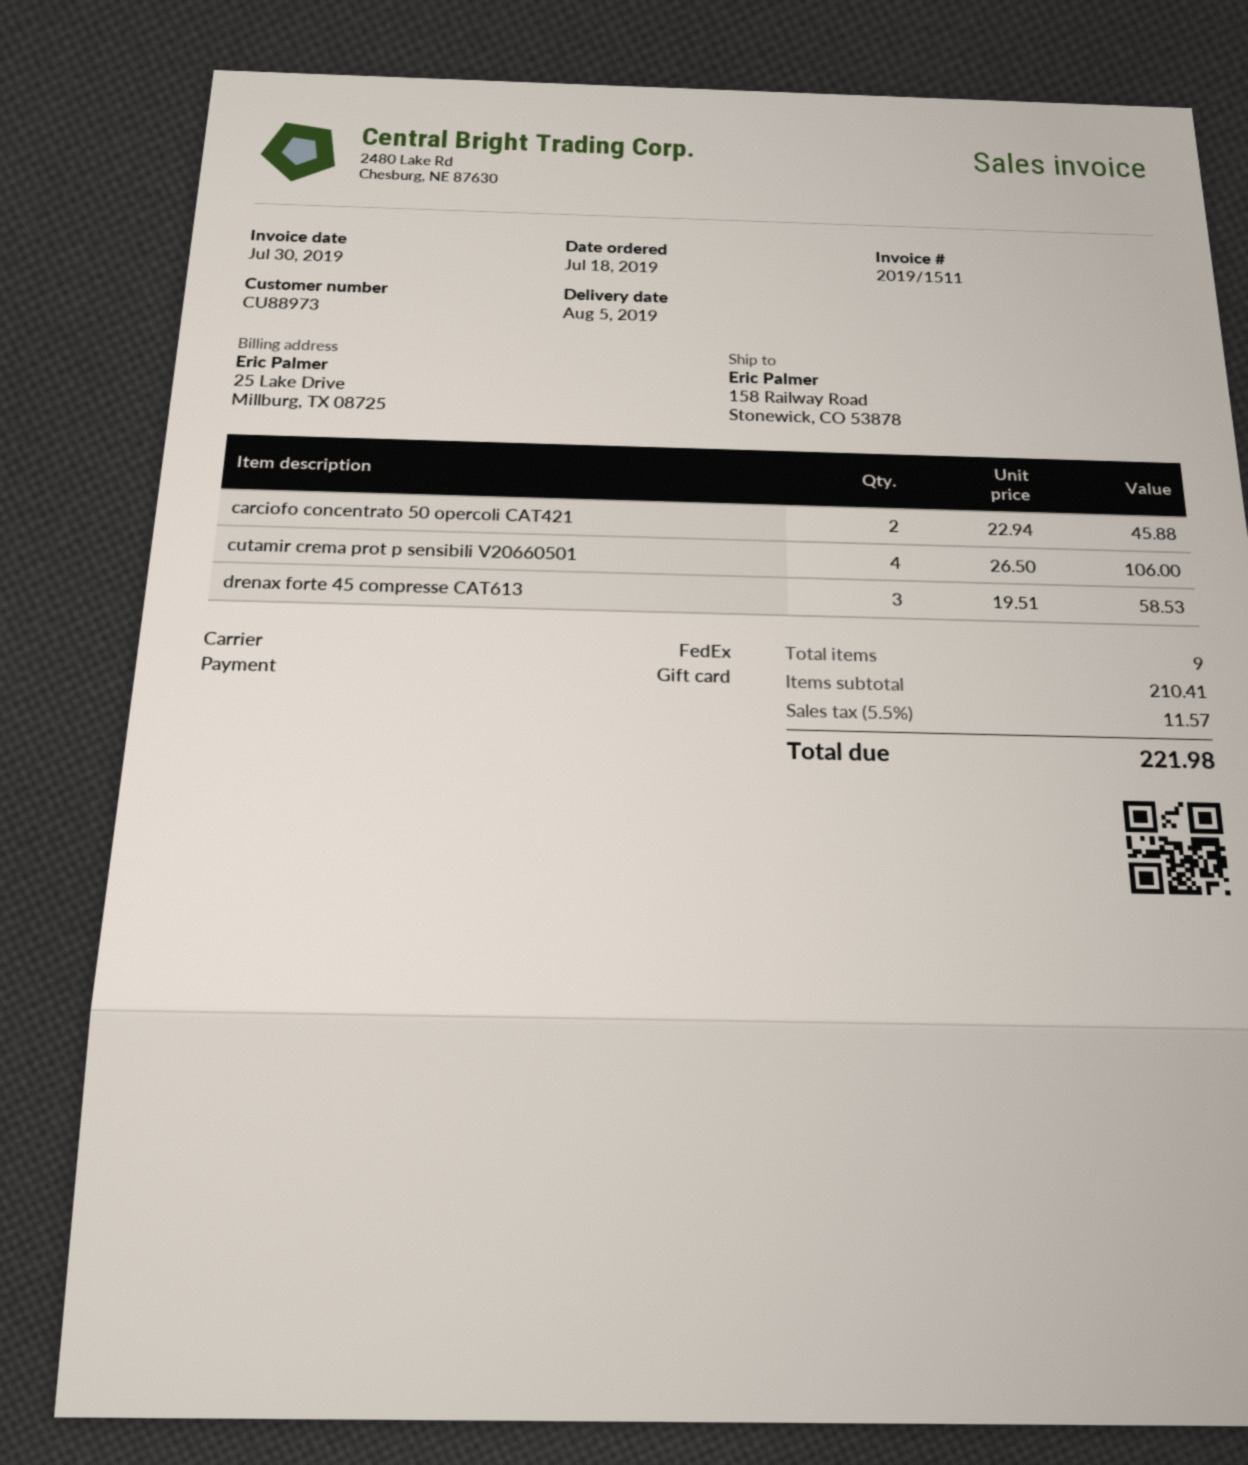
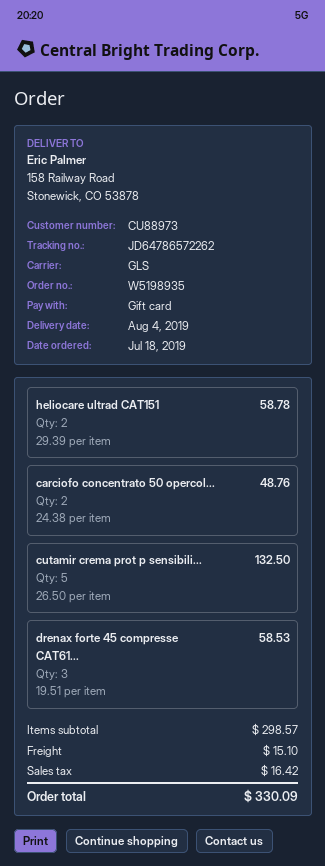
delivery date: 2019-08-05 -> 2019-08-04
shipping method: FedEx -> GLS
carciofo concentrato 50 opercoli CAT421: 2 x 22.94 = 45.88 -> 2 x 24.38 = 48.76
cutamir crema prot p sensibili V20660501: 4 x 26.50 = 106.00 -> 5 x 26.50 = 132.50
heliocare ultrad CAT151: none -> 2 x 29.39 = 58.78
subtotal: 210.41 -> 298.57
shipping: none -> 15.10
tax: 11.57 -> 16.42
total: 221.98 -> 330.09

